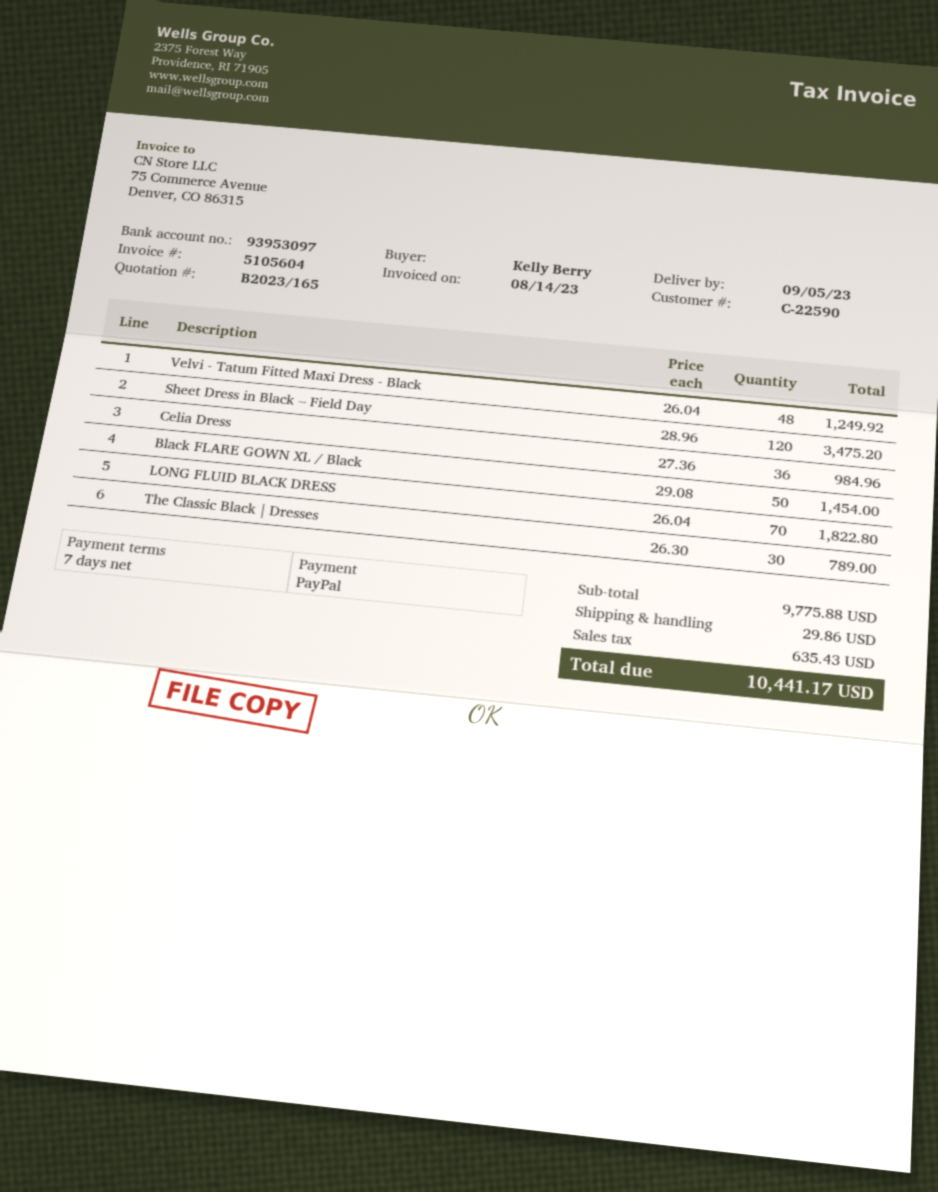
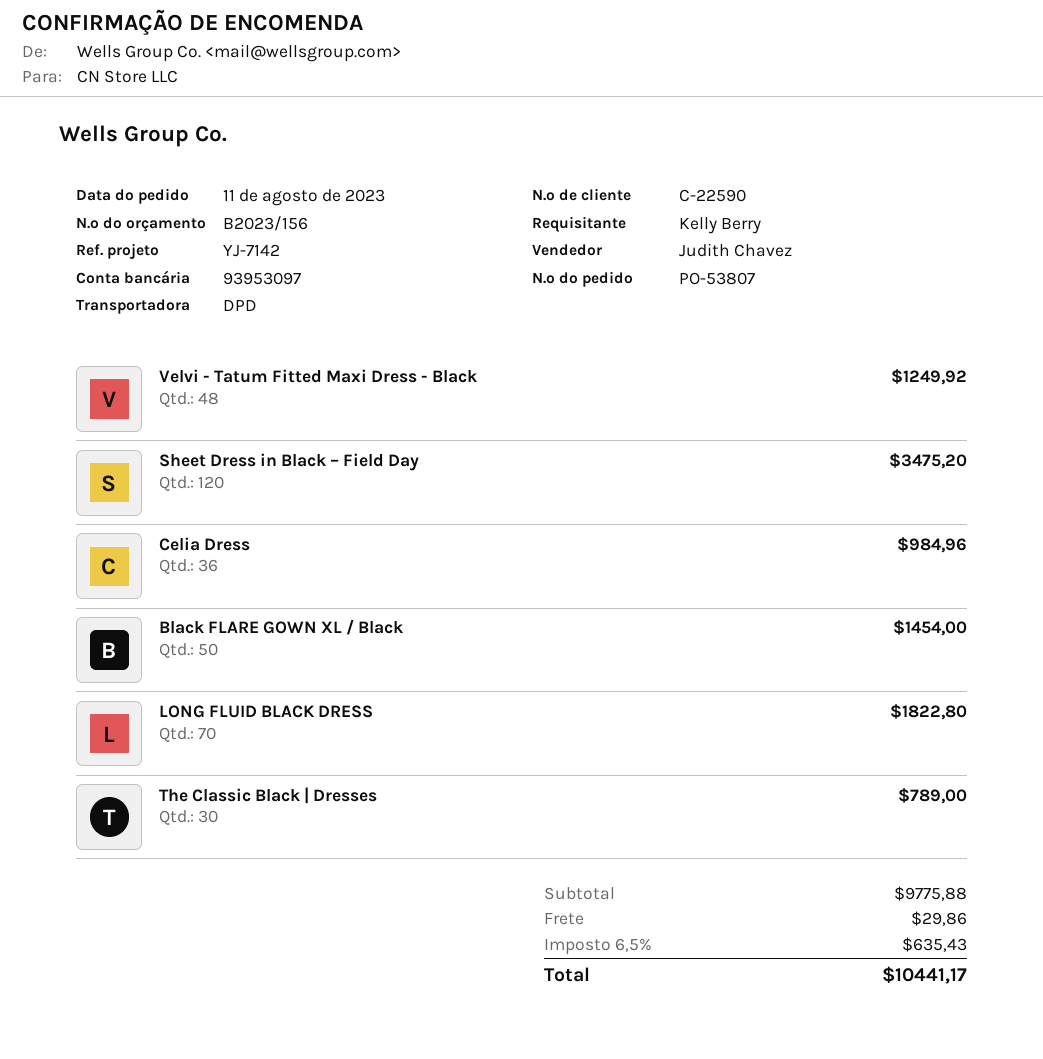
quote number: B2023/165 -> B2023/156

